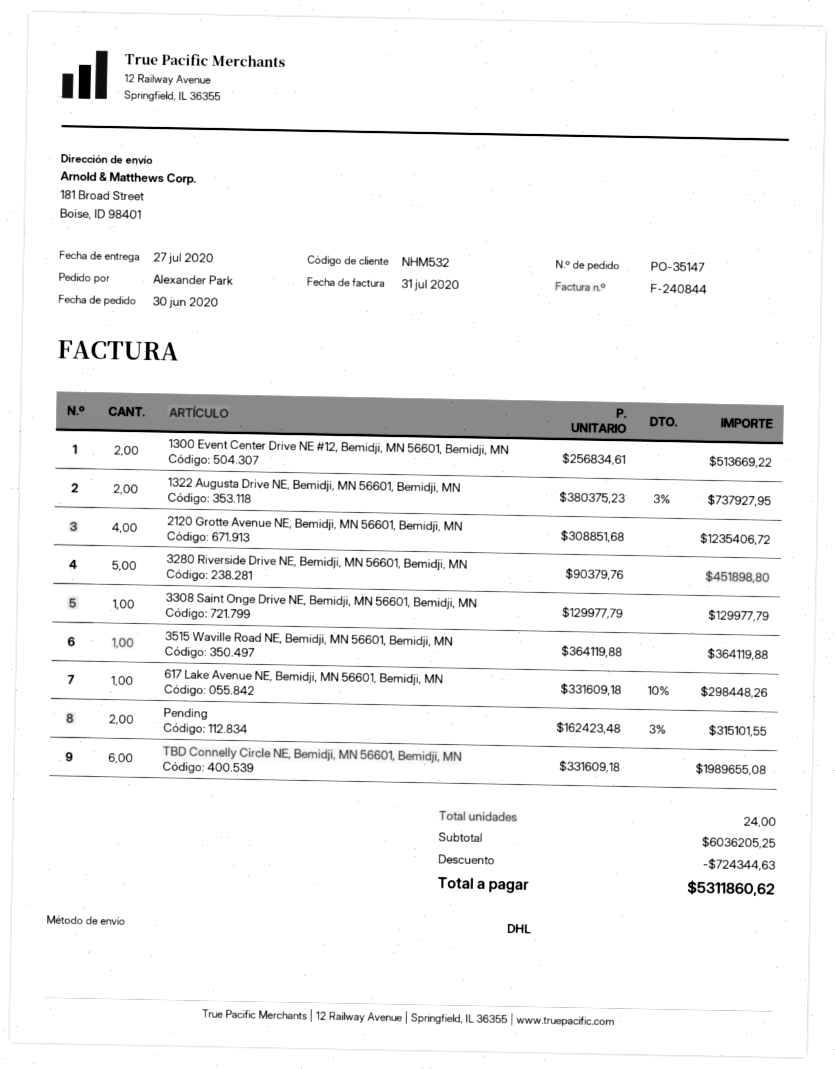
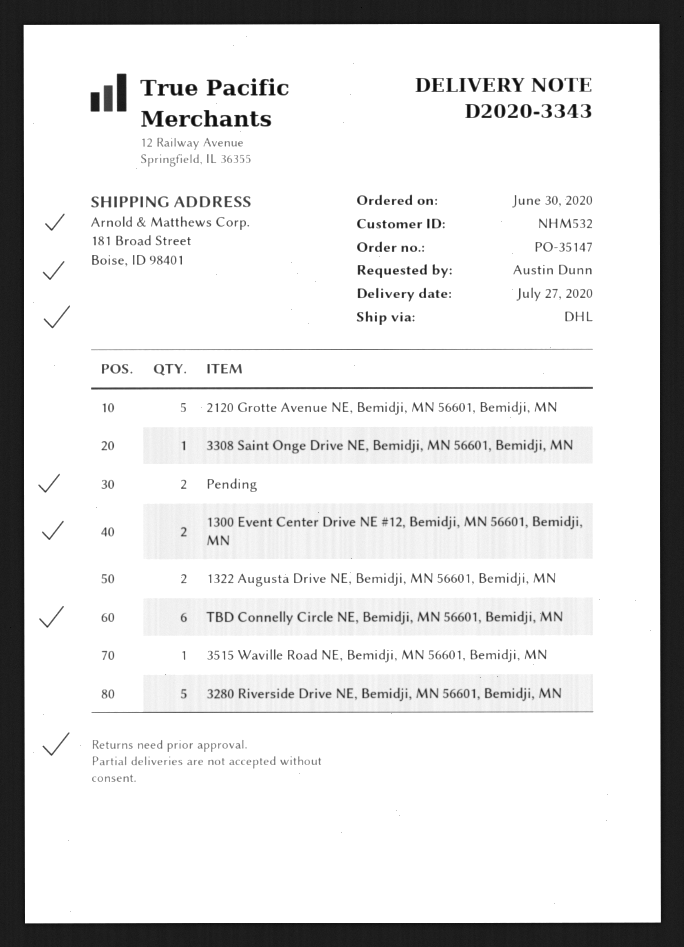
ordered by: Alexander Park -> Austin Dunn
2120 Grotte Avenue NE, Bemidji, MN 56601, Bemidji, MN: 4 -> 5
617 Lake Avenue NE, Bemidji, MN 56601, Bemidji, MN: 1 -> none

